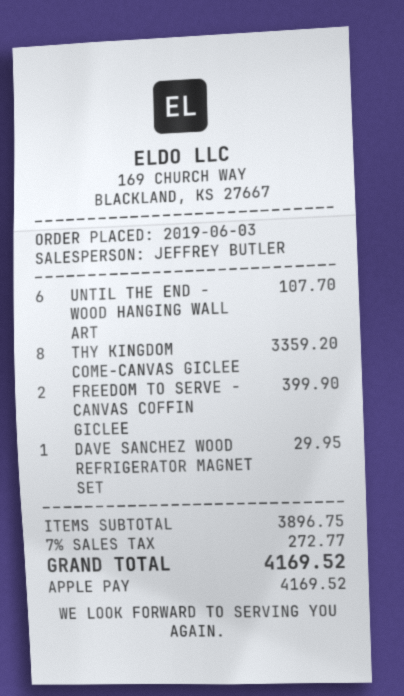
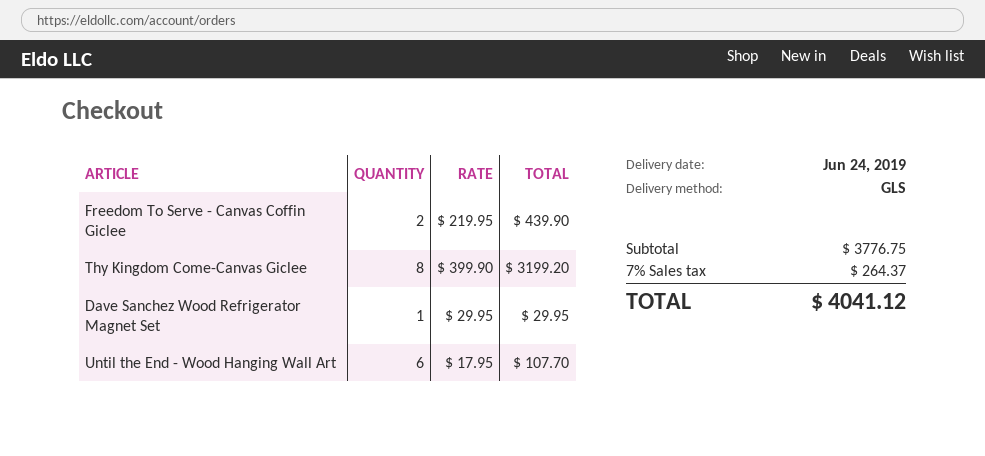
THY KINGDOM COME-CANVAS GICLEE: 8 for 3359.20 -> 8 for 3199.20
FREEDOM TO SERVE - CANVAS COFFIN GICLEE: 2 for 399.90 -> 2 for 439.90
subtotal: 3896.75 -> 3776.75
tax: 7% = 272.77 -> 7% = 264.37
total: 4169.52 -> 4041.12

